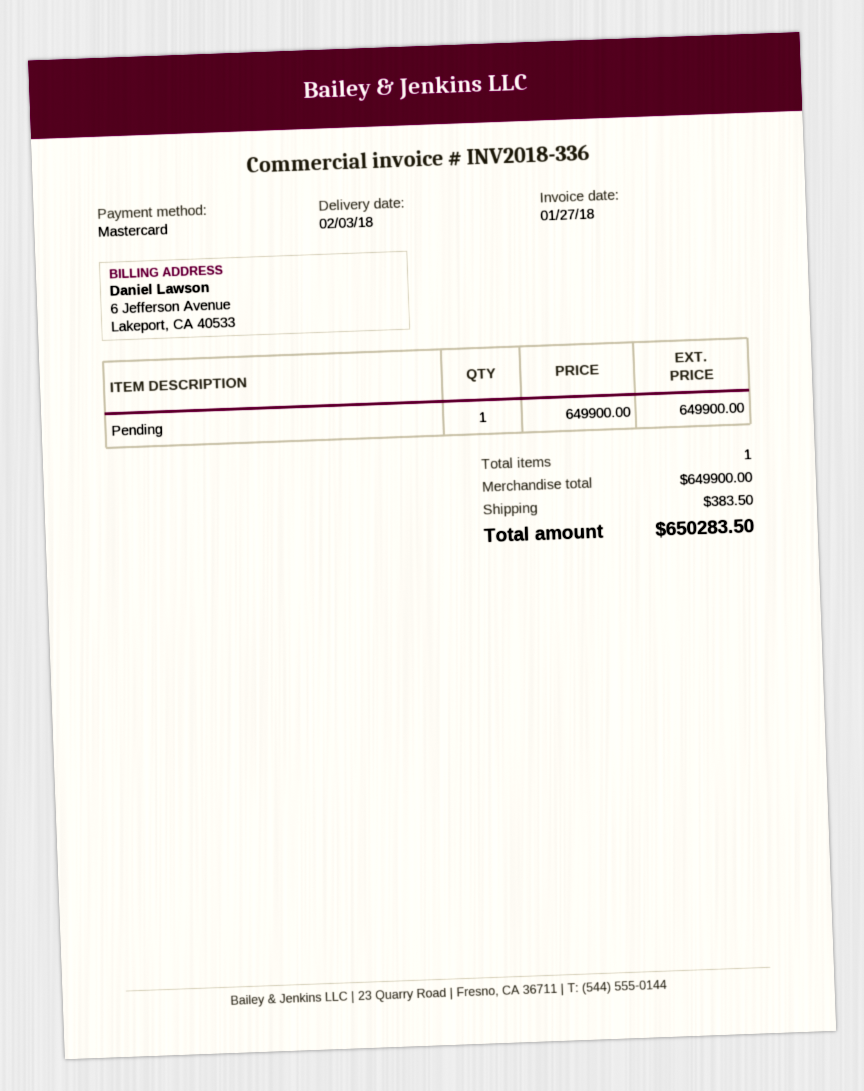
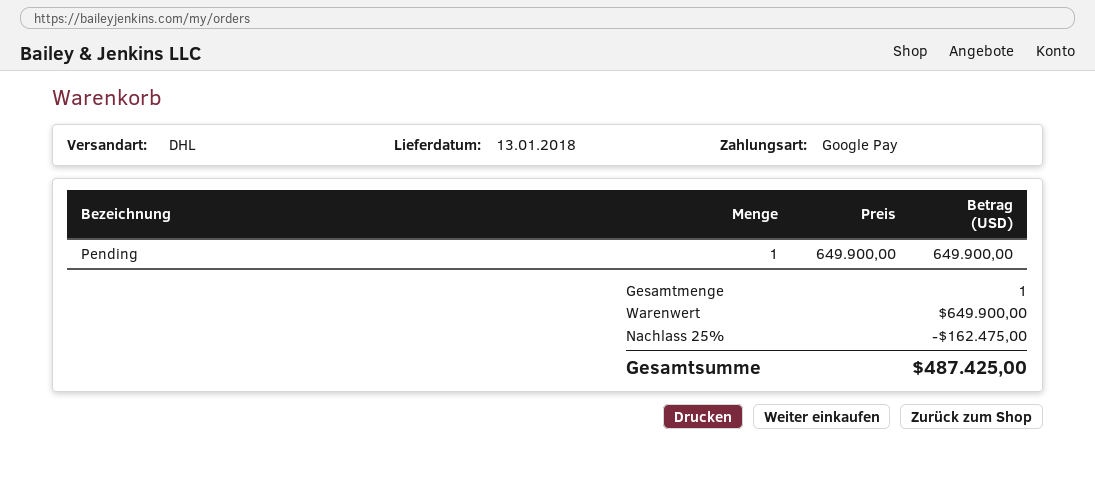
delivery date: 2018-02-03 -> 2018-01-13
payment method: Mastercard -> Google Pay
discount: none -> 25% = 162475.00
shipping: 383.50 -> none
total: 650283.50 -> 487425.00

